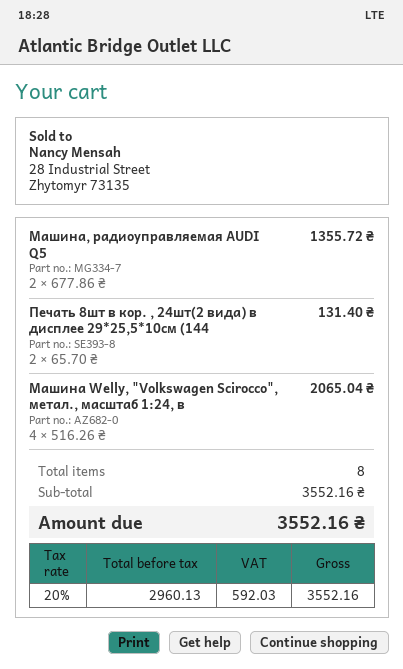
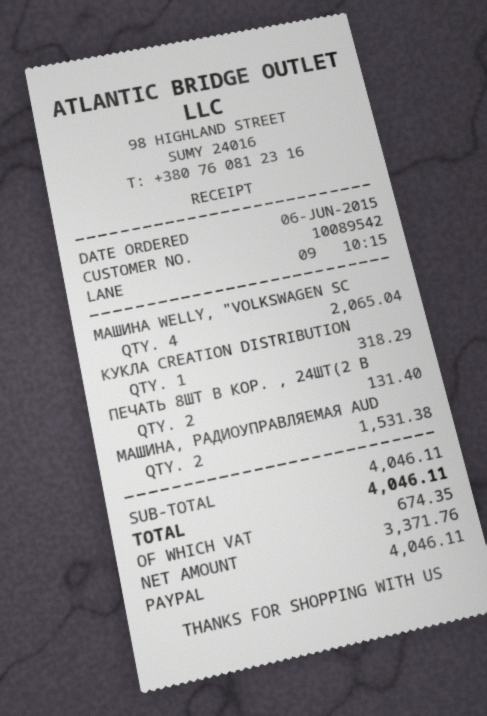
Машина, радиоуправляемая AUDI Q5: 2 for 1355.72 -> 2 for 1531.38
КУКЛА CREATION DISTRIBUTION: none -> 1 for 318.29
subtotal: 3552.16 -> 4046.11
net: 2960.13 -> 3371.76
tax: 592.03 -> 674.35
total: 3552.16 -> 4046.11

